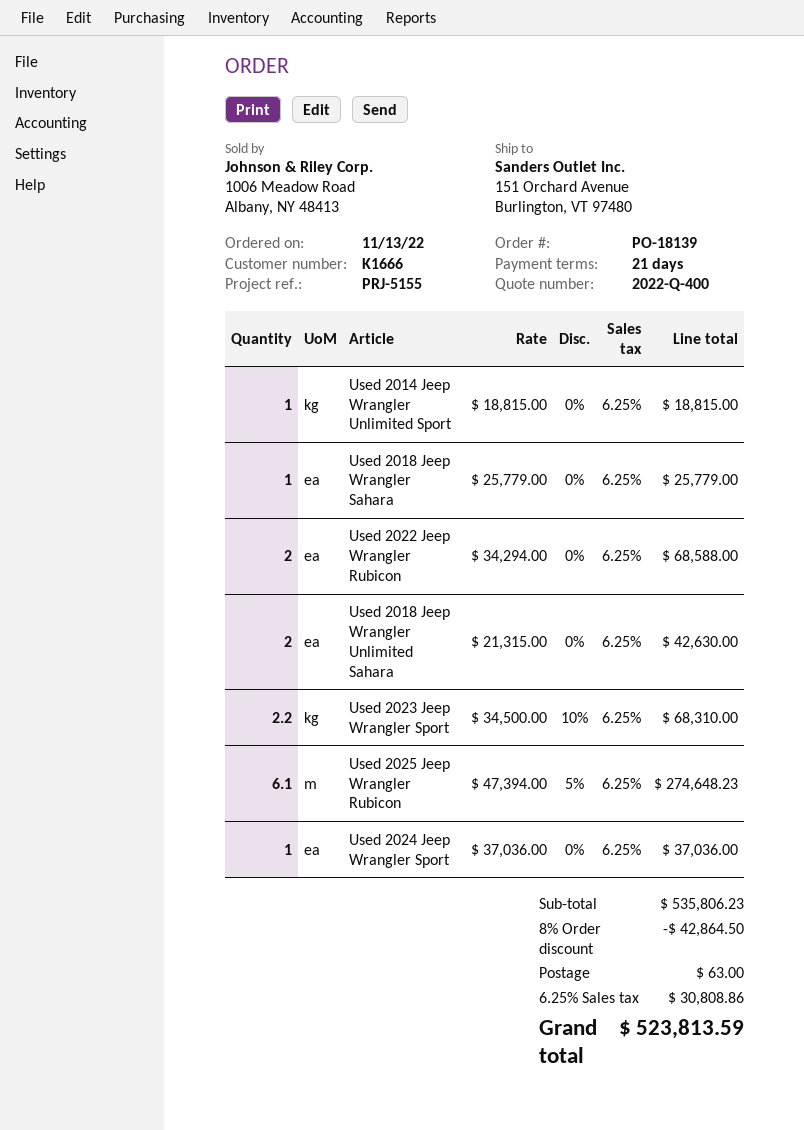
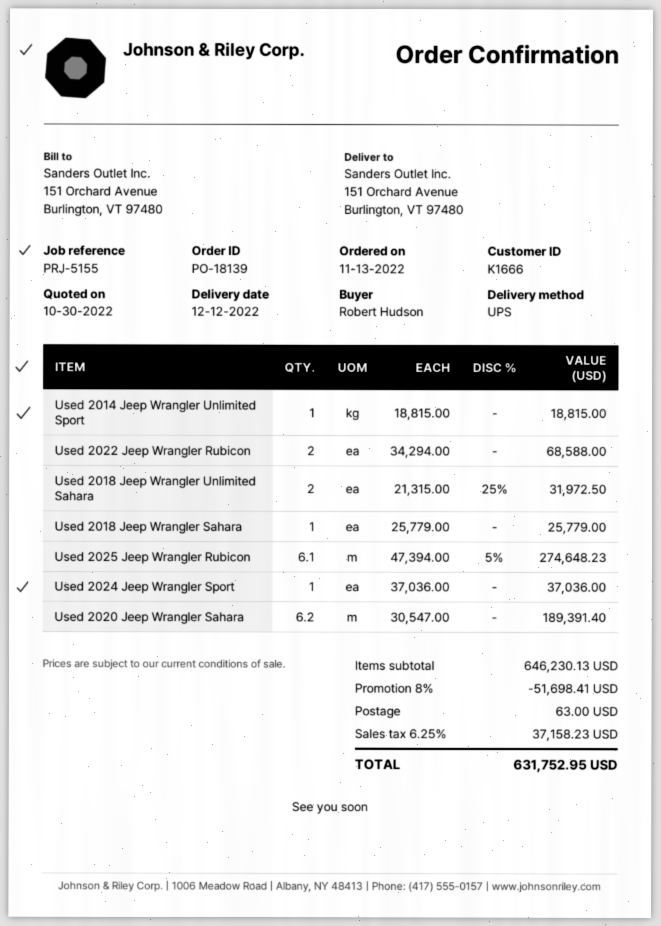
Used 2018 Jeep Wrangler Unlimited Sahara: 2 x 21315.00 = 42630.00 -> 2 x 21315.00 - 25% = 31972.50
Used 2023 Jeep Wrangler Sport: 2.2 x 34500.00 - 10% = 68310.00 -> none
Used 2020 Jeep Wrangler Sahara: none -> 6.2 x 30547.00 = 189391.40
subtotal: 535806.23 -> 646230.13
discount: 8% = 42864.50 -> 8% = 51698.41
tax: 6.25% = 30808.86 -> 6.25% = 37158.23
total: 523813.59 -> 631752.95

